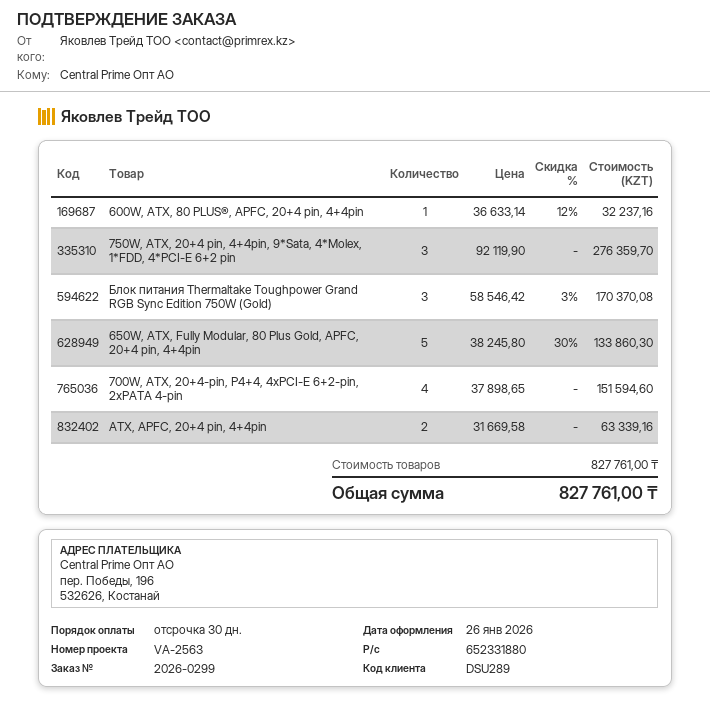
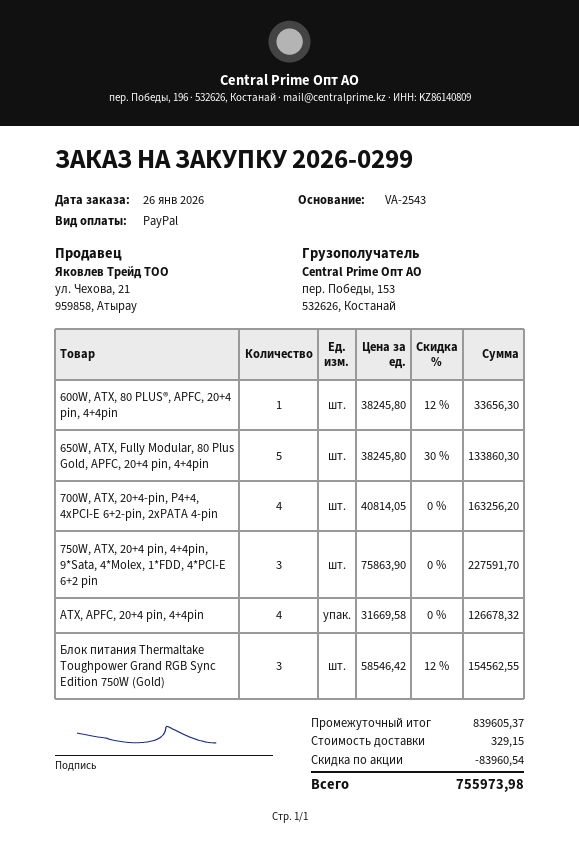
reference: VA-2563 -> VA-2543
600W, ATX, 80 PLUS®, APFC, 20+4 pin, 4+4pin: 1 x 36633.14 - 12% = 32237.16 -> 1 x 38245.80 - 12% = 33656.30
750W, ATX, 20+4 pin, 4+4pin, 9*Sata, 4*Molex, 1*FDD, 4*PCI-E 6+2 pin: 3 x 92119.90 = 276359.70 -> 3 x 75863.90 = 227591.70
Блок питания Thermaltake Toughpower Grand RGB Sync Edition 750W (Gold): 3 x 58546.42 - 3% = 170370.08 -> 3 x 58546.42 - 12% = 154562.55
700W, ATX, 20+4-pin, P4+4, 4xPCI-E 6+2-pin, 2xPATA 4-pin: 4 x 37898.65 = 151594.60 -> 4 x 40814.05 = 163256.20
ATX, APFC, 20+4 pin, 4+4pin: 2 x 31669.58 = 63339.16 -> 4 x 31669.58 = 126678.32
subtotal: 827761.00 -> 839605.37
discount: none -> 83960.54
shipping: none -> 329.15
total: 827761.00 -> 755973.98

